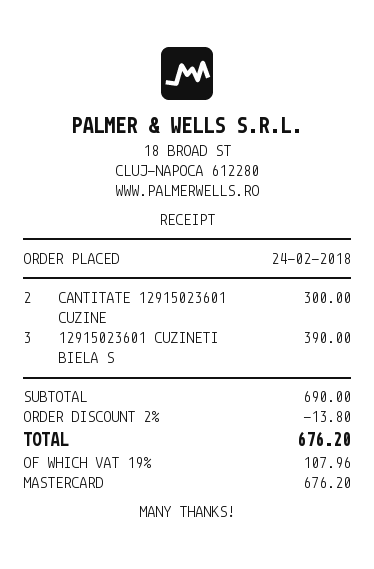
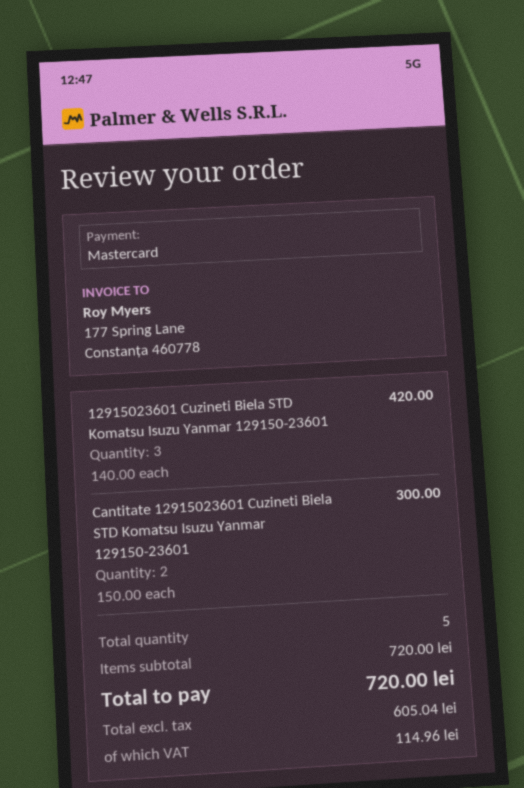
12915023601 CUZINETI BIELA S: 3 for 390.00 -> 3 for 420.00
subtotal: 690.00 -> 720.00
discount: 2% = 13.80 -> none
tax: 107.96 -> 114.96
total: 676.20 -> 720.00

